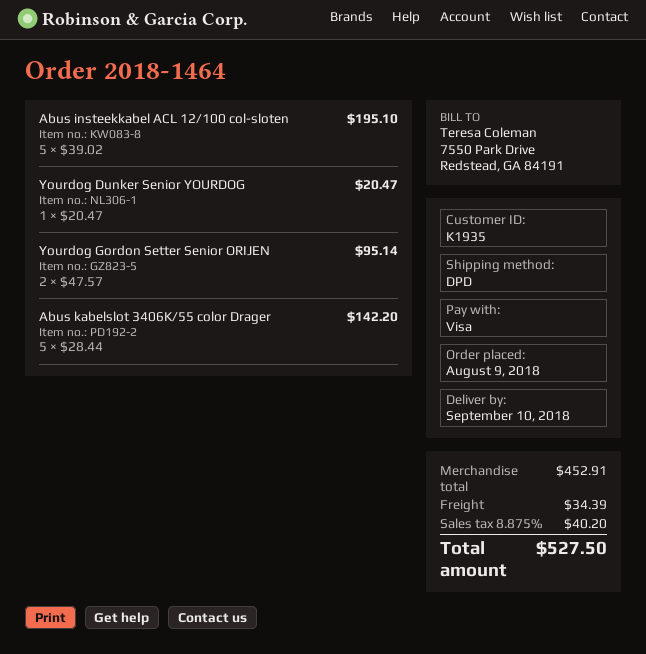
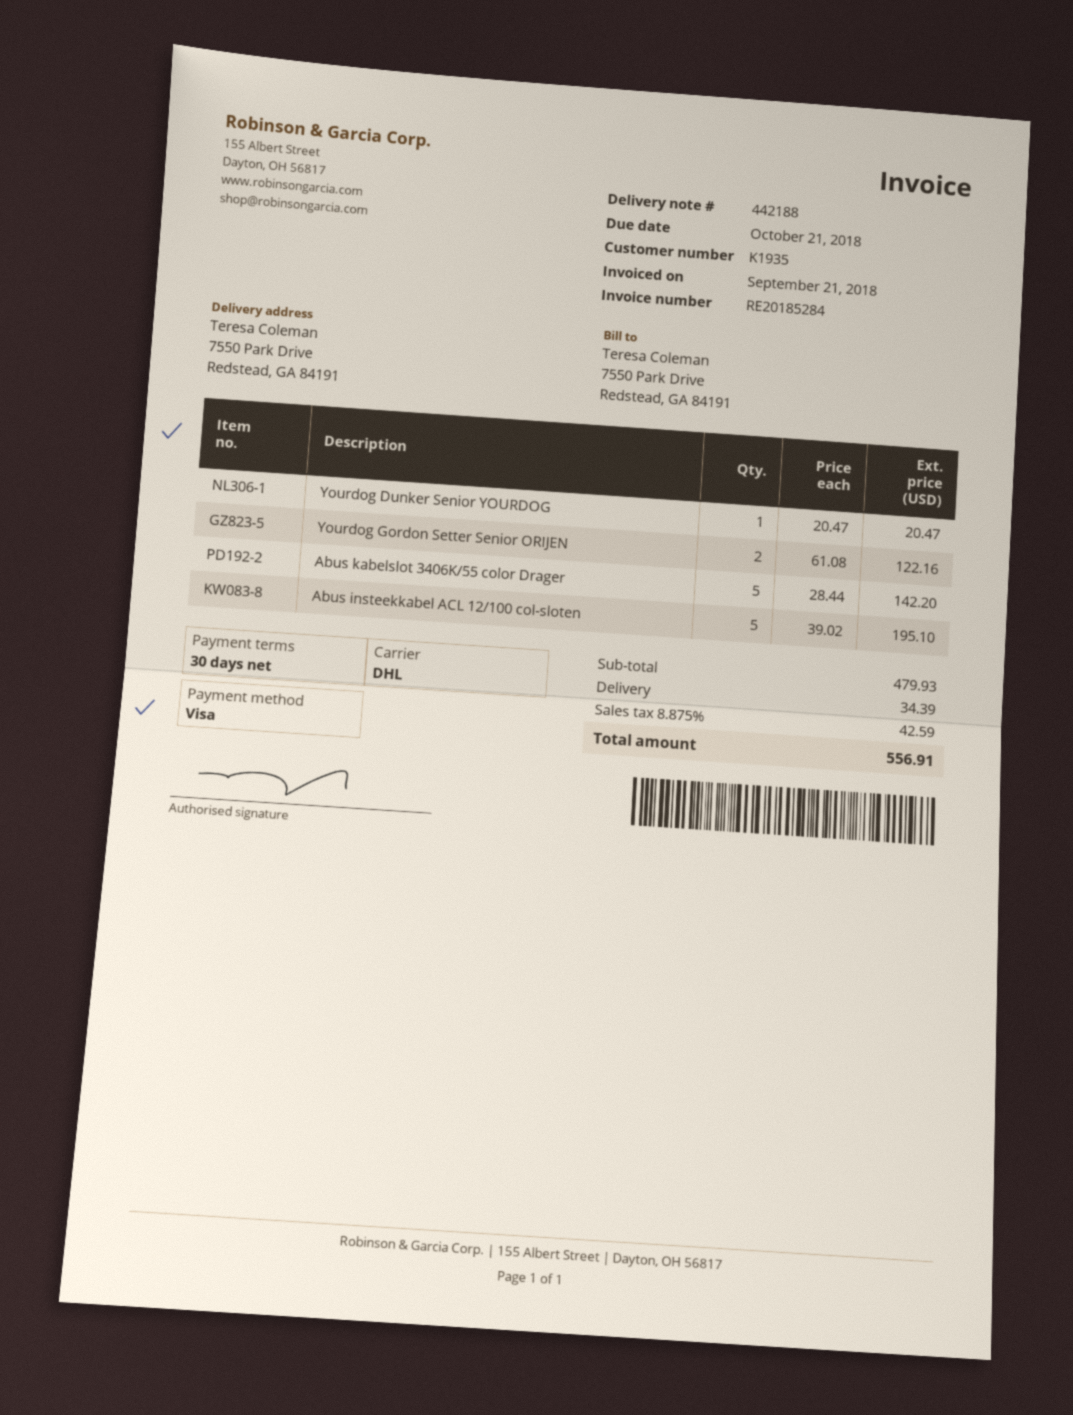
shipping method: DPD -> DHL
Yourdog Gordon Setter Senior ORIJEN: 2 x 47.57 = 95.14 -> 2 x 61.08 = 122.16
subtotal: 452.91 -> 479.93
tax: 8.875% = 40.20 -> 8.875% = 42.59
total: 527.50 -> 556.91

